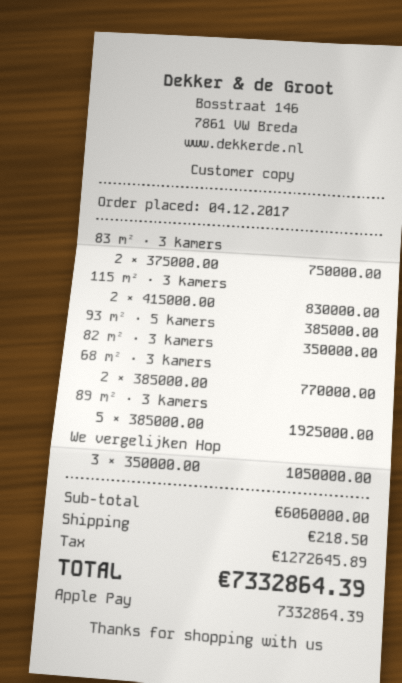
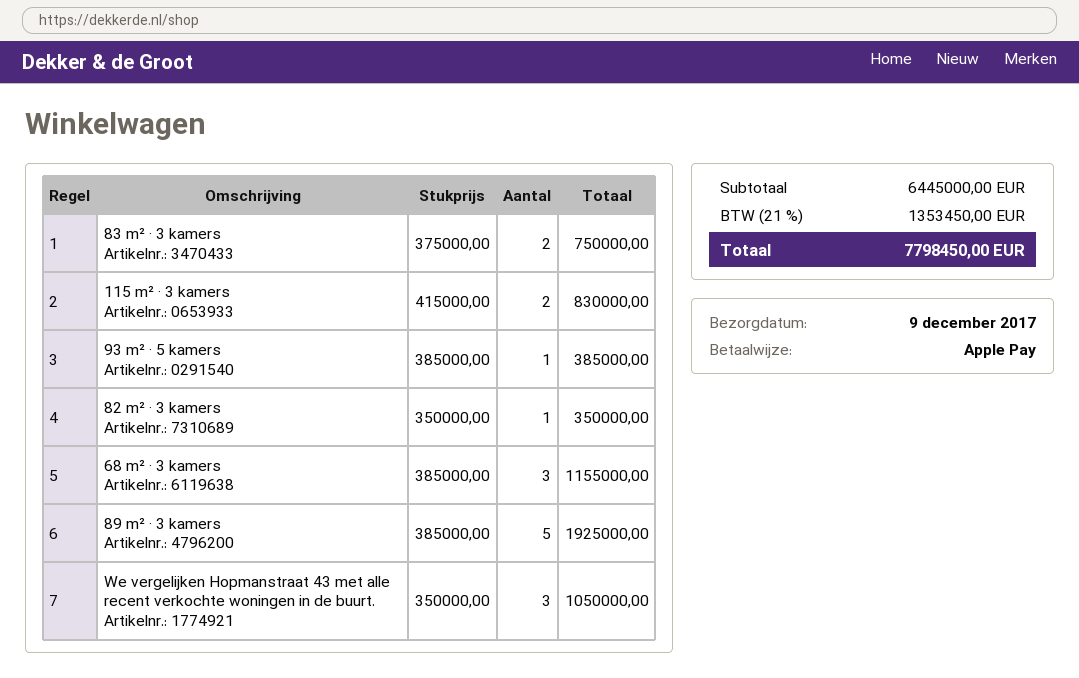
68 m² · 3 kamers: 2 x 385000.00 = 770000.00 -> 3 x 385000.00 = 1155000.00
subtotal: 6060000.00 -> 6445000.00
shipping: 218.50 -> none
tax: 1272645.89 -> 1353450.00
total: 7332864.39 -> 7798450.00

